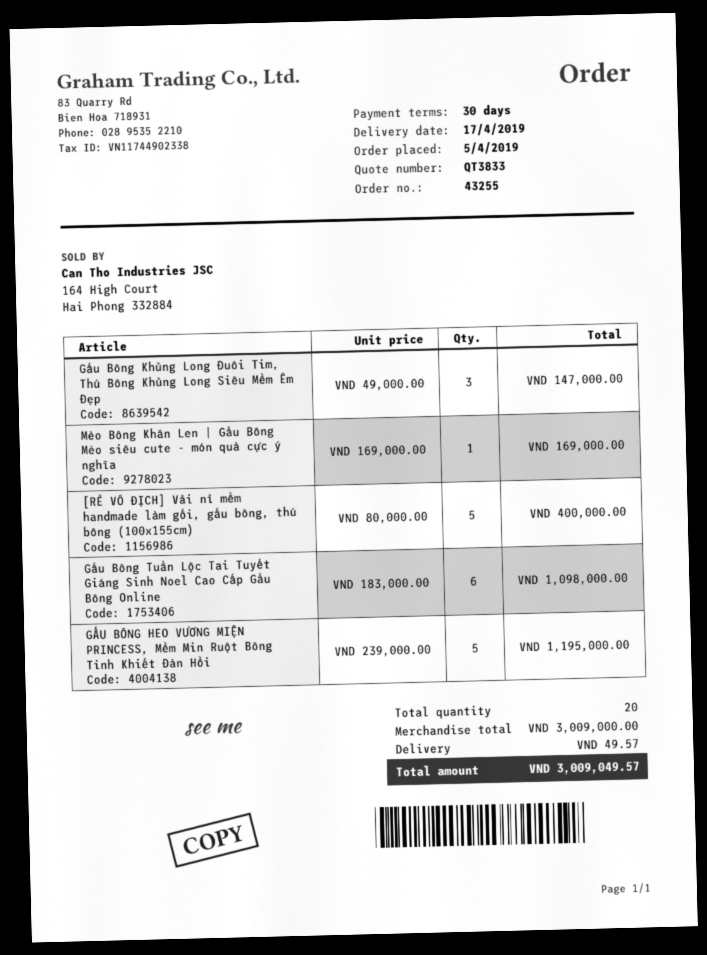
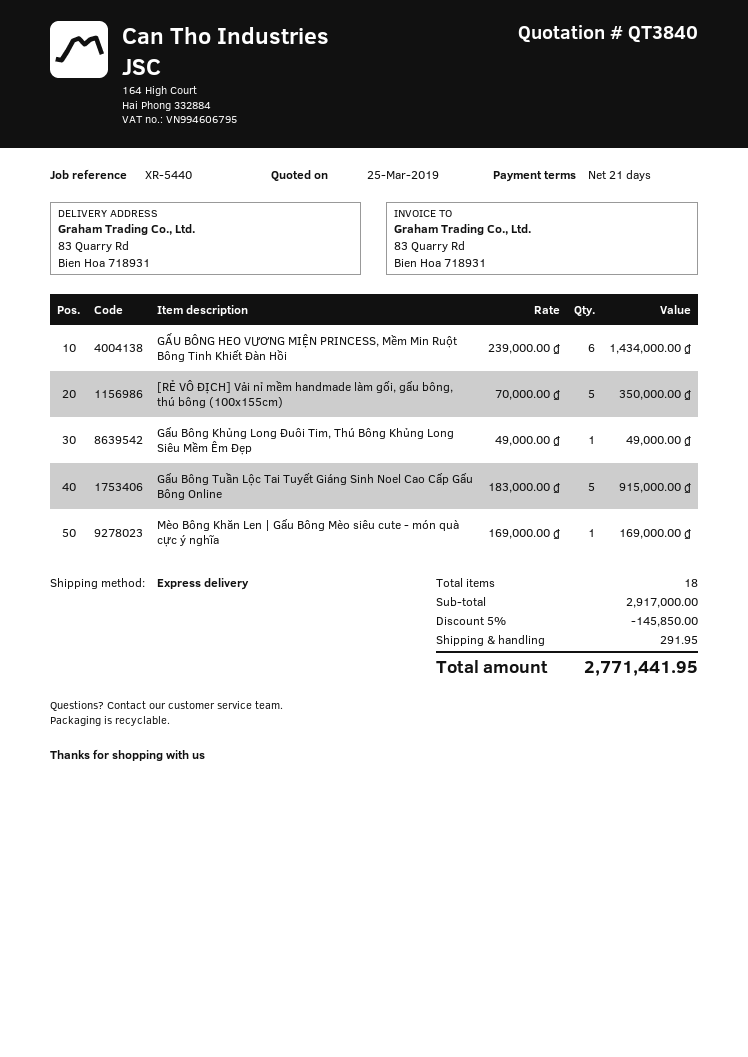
quote number: QT3833 -> QT3840
payment terms: 30 days -> 21 days
Gấu Bông Khủng Long Đuôi Tim, Thú Bông Khủng Long Siêu Mềm Êm Đẹp: 3 x 49000.00 = 147000.00 -> 1 x 49000.00 = 49000.00
[RẺ VÔ ĐỊCH] Vải nỉ mềm handmade làm gối, gấu bông, thú bông (100x155cm): 5 x 80000.00 = 400000.00 -> 5 x 70000.00 = 350000.00
Gấu Bông Tuần Lộc Tai Tuyết Giáng Sinh Noel Cao Cấp Gấu Bông Online: 6 x 183000.00 = 1098000.00 -> 5 x 183000.00 = 915000.00
GẤU BÔNG HEO VƯƠNG MIỆN PRINCESS, Mềm Min Ruột Bông Tinh Khiết Đàn Hồi: 5 x 239000.00 = 1195000.00 -> 6 x 239000.00 = 1434000.00
total quantity: 20 -> 18
subtotal: 3009000.00 -> 2917000.00
discount: none -> 5% = 145850.00
shipping: 49.57 -> 291.95
total: 3009049.57 -> 2771441.95

